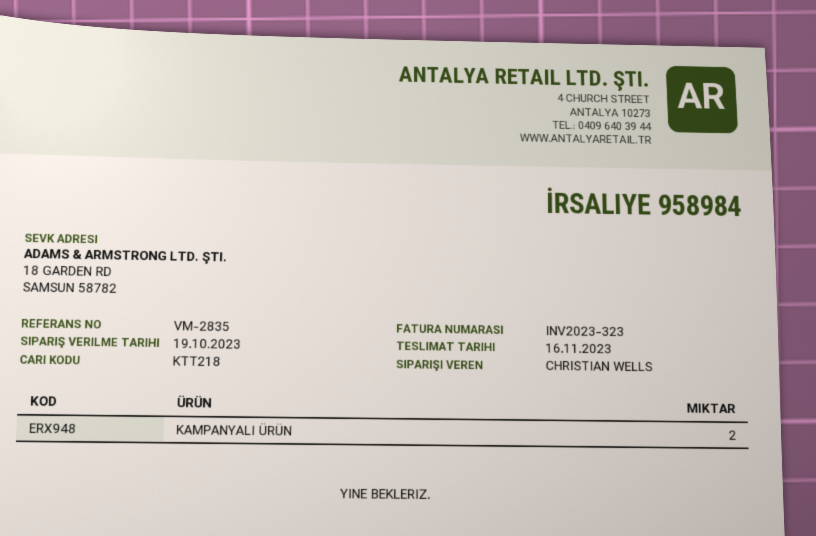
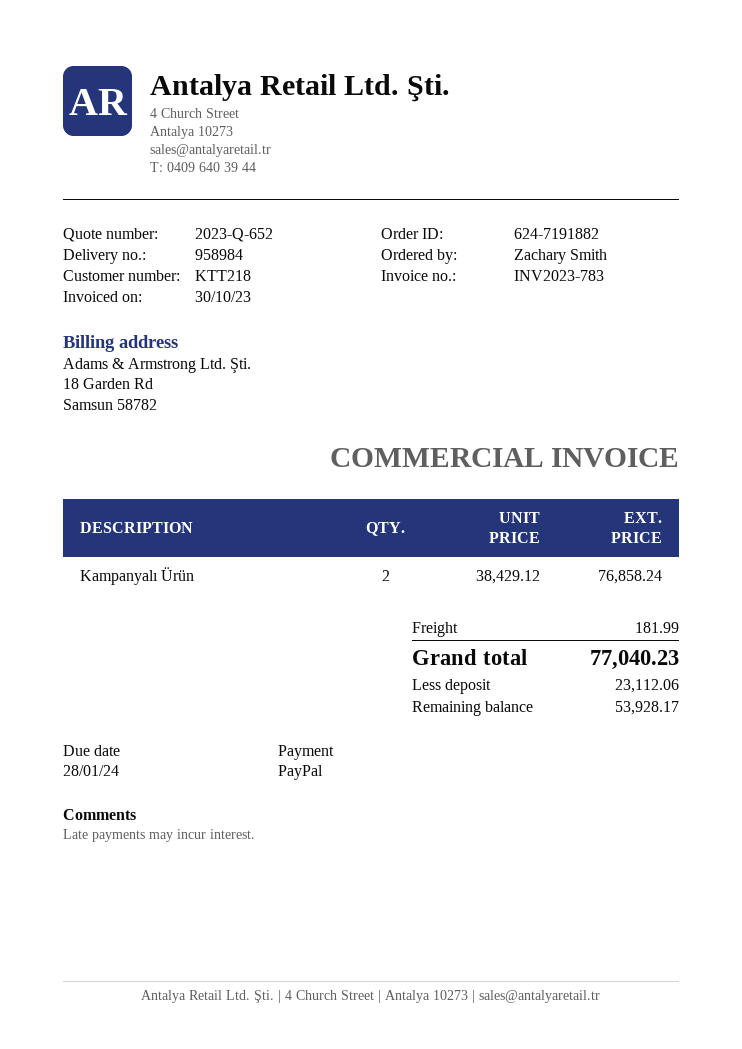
invoice number: INV2023-323 -> INV2023-783
ordered by: CHRISTIAN WELLS -> Zachary Smith

